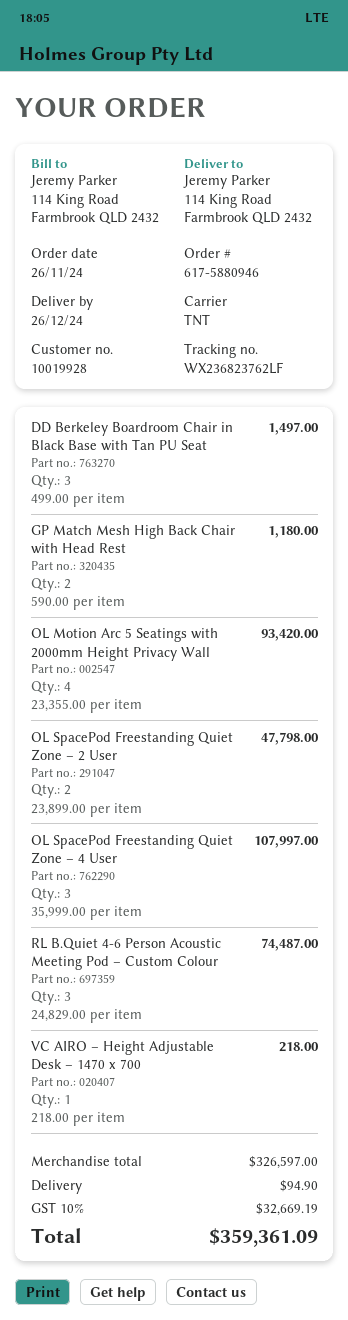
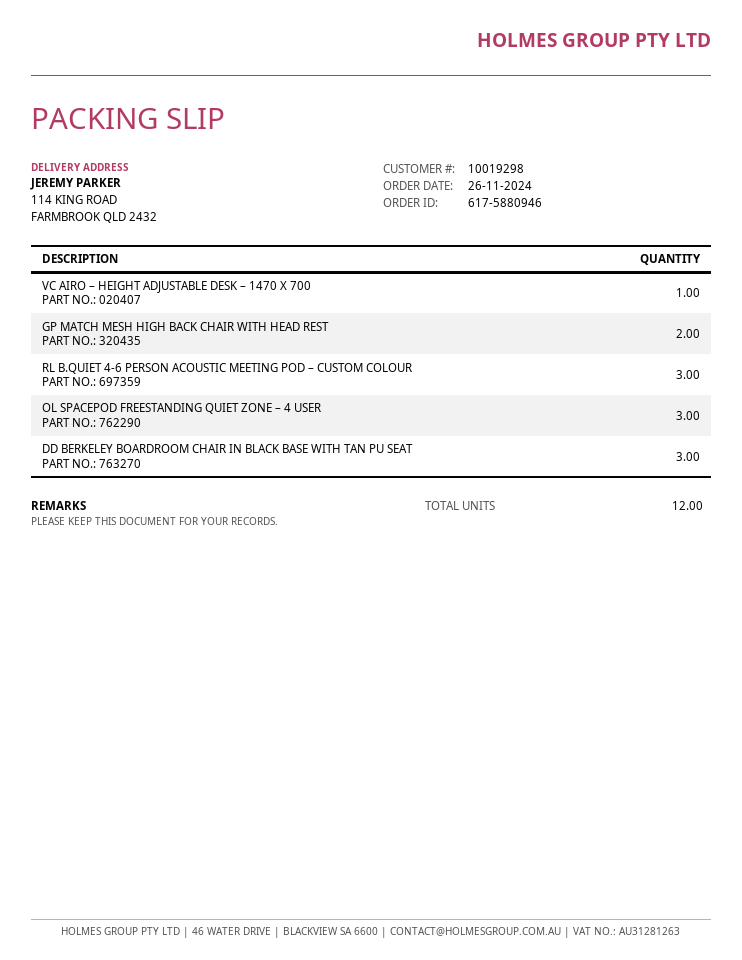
customer number: 10019928 -> 10019298
OL Motion Arc 5 Seatings with 2000mm Height Privacy Wall: 4 -> none
OL SpacePod Freestanding Quiet Zone – 2 User: 2 -> none

